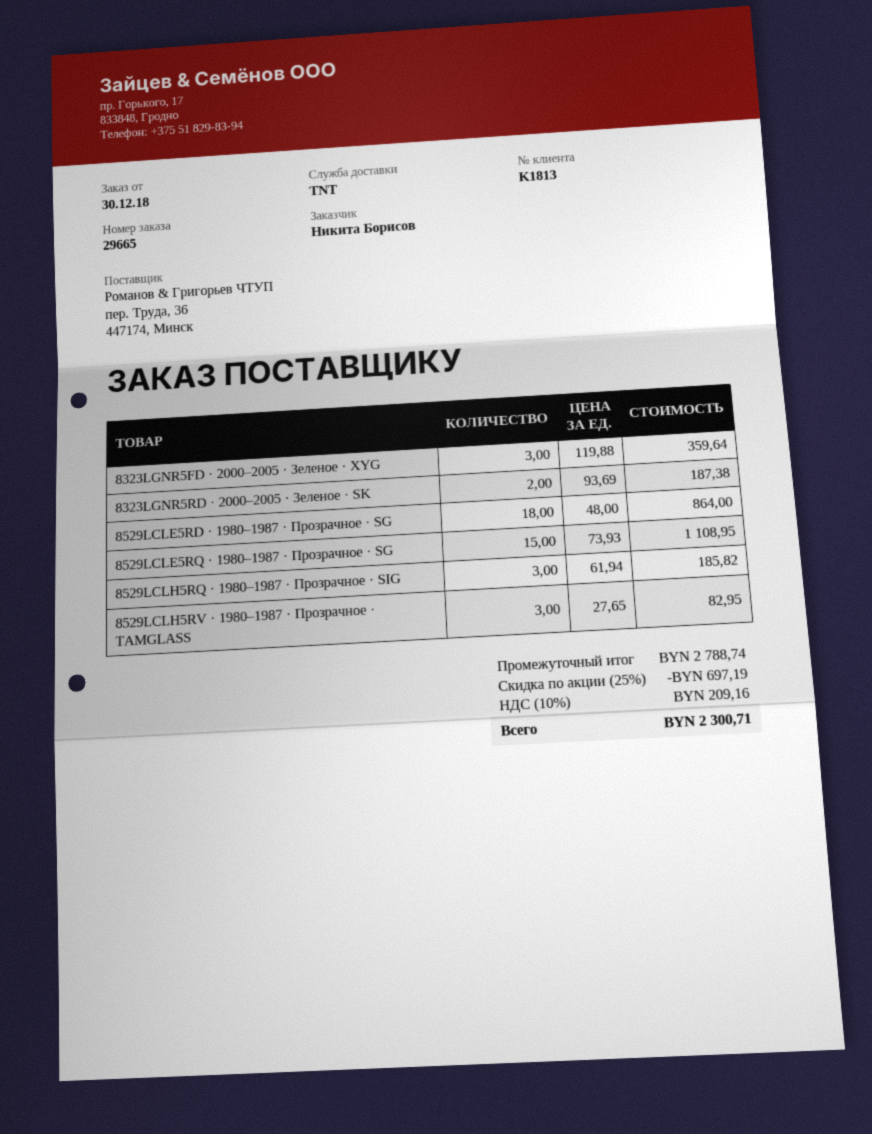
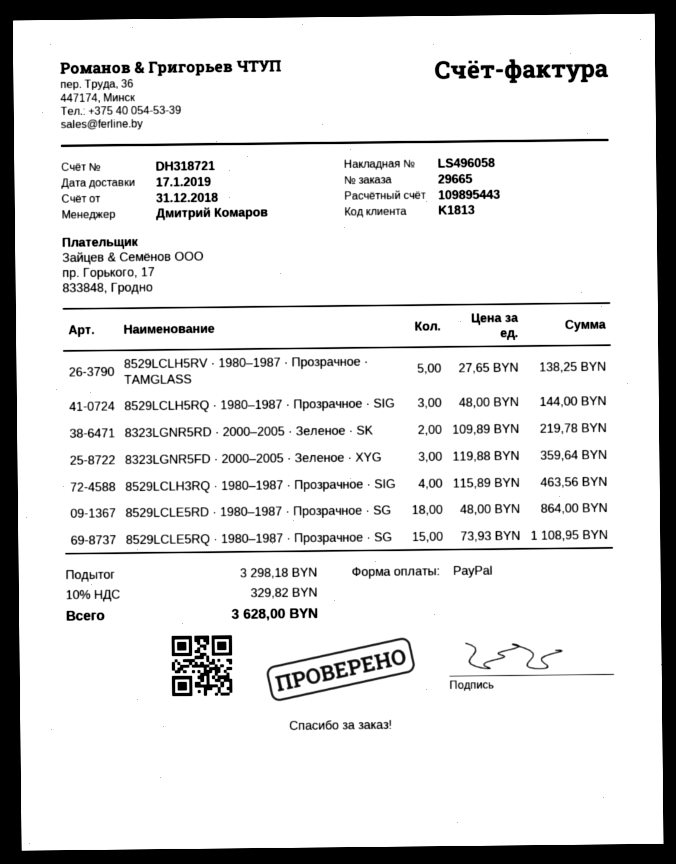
8323LGNR5RD · 2000–2005 · Зеленое · SK: 2 x 93.69 = 187.38 -> 2 x 109.89 = 219.78
8529LCLH5RQ · 1980–1987 · Прозрачное · SIG: 3 x 61.94 = 185.82 -> 3 x 48.00 = 144.00
8529LCLH5RV · 1980–1987 · Прозрачное · TAMGLASS: 3 x 27.65 = 82.95 -> 5 x 27.65 = 138.25
8529LCLH3RQ · 1980–1987 · Прозрачное · SIG: none -> 4 x 115.89 = 463.56
subtotal: 2788.74 -> 3298.18
discount: 25% = 697.19 -> none
tax: 10% = 209.16 -> 10% = 329.82
total: 2300.71 -> 3628.00

